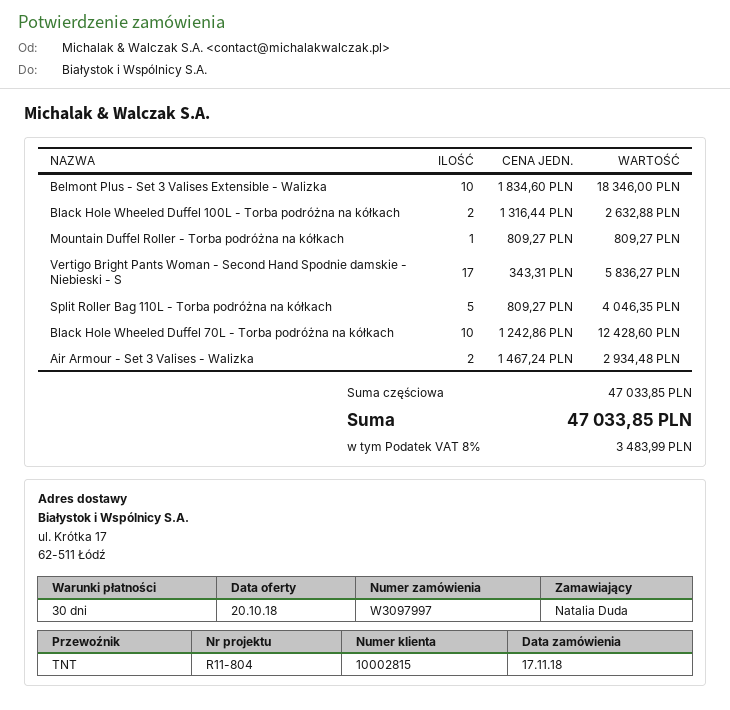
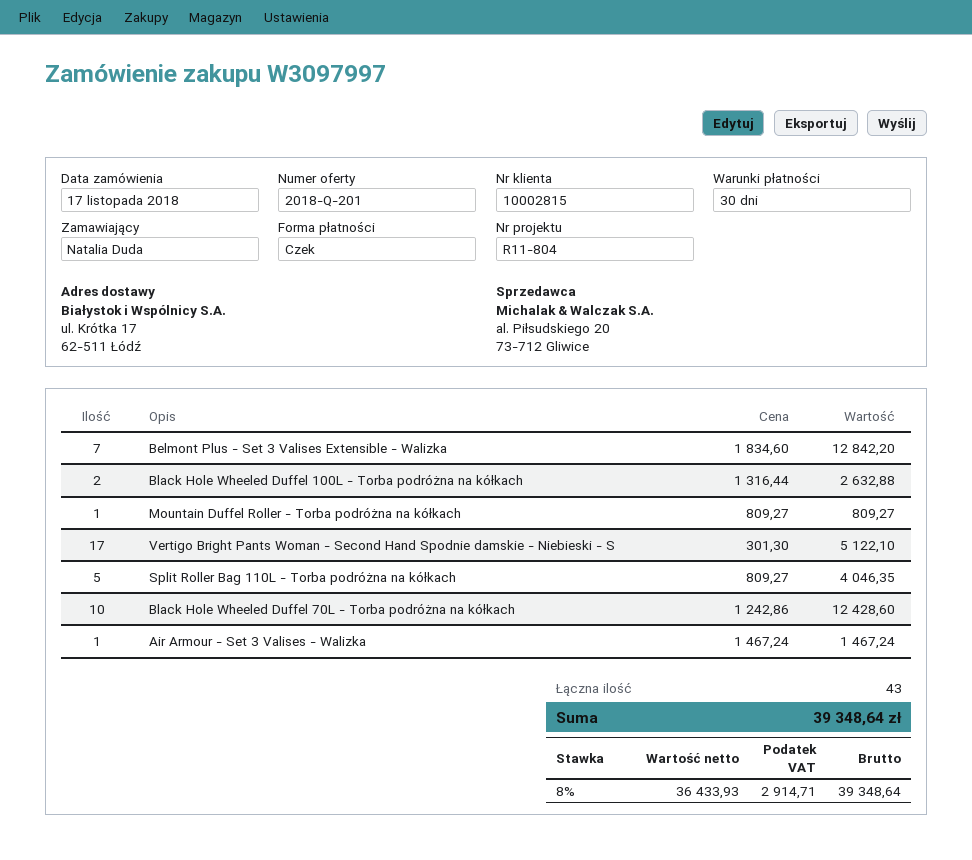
Belmont Plus - Set 3 Valises Extensible - Walizka: 10 x 1834.60 = 18346.00 -> 7 x 1834.60 = 12842.20
Vertigo Bright Pants Woman - Second Hand Spodnie damskie - Niebieski - S: 17 x 343.31 = 5836.27 -> 17 x 301.30 = 5122.10
Air Armour - Set 3 Valises - Walizka: 2 x 1467.24 = 2934.48 -> 1 x 1467.24 = 1467.24
tax: 8% = 3483.99 -> 8% = 2914.71
total: 47033.85 -> 39348.64

